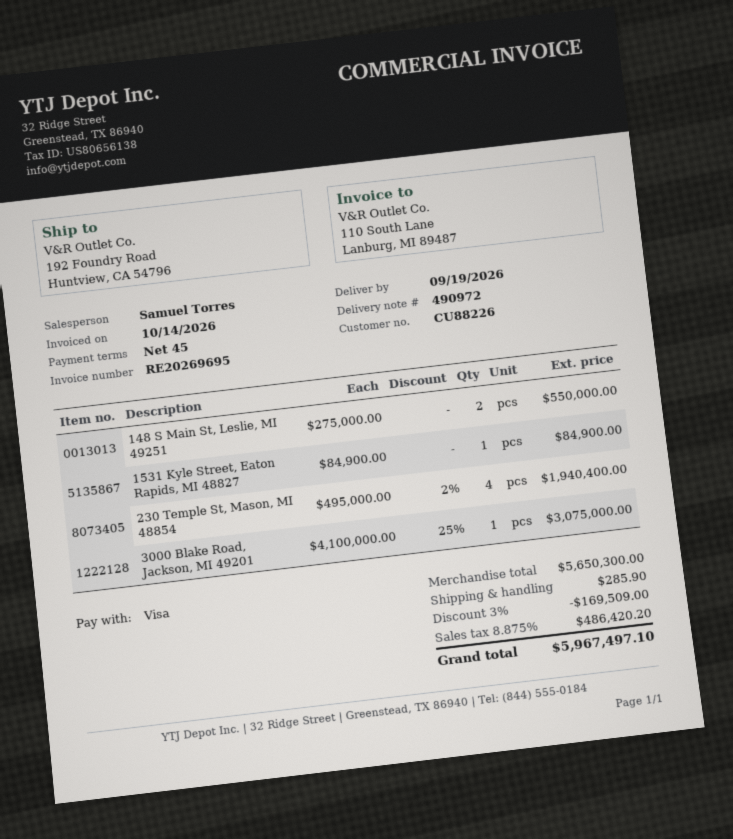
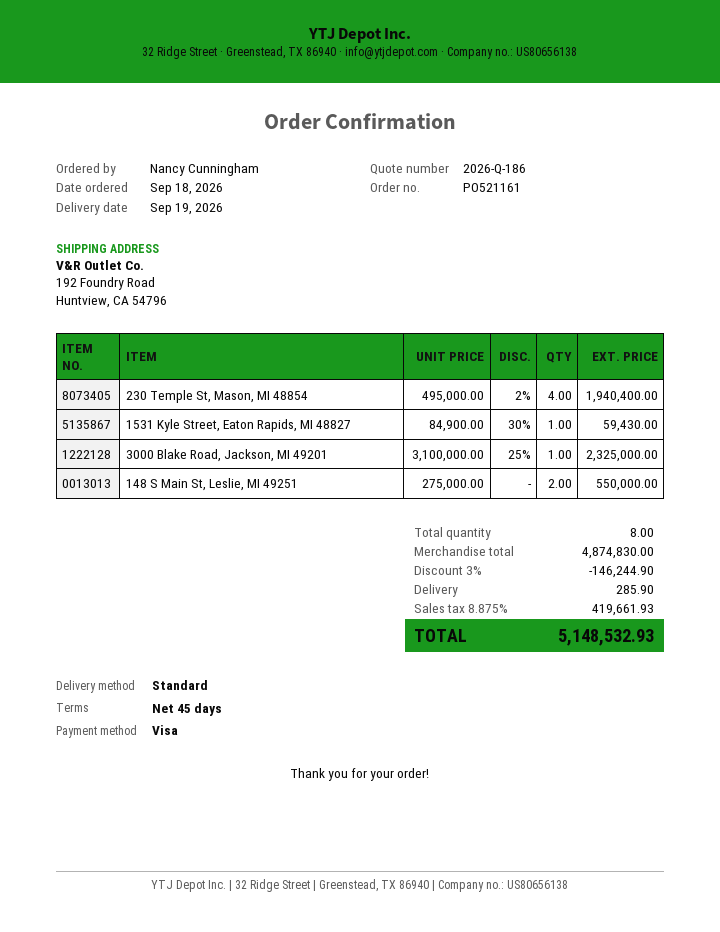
1531 Kyle Street, Eaton Rapids, MI 48827: 1 x 84900.00 = 84900.00 -> 1 x 84900.00 - 30% = 59430.00
3000 Blake Road, Jackson, MI 49201: 1 x 4100000.00 - 25% = 3075000.00 -> 1 x 3100000.00 - 25% = 2325000.00
subtotal: 5650300.00 -> 4874830.00
discount: 3% = 169509.00 -> 3% = 146244.90
tax: 8.875% = 486420.20 -> 8.875% = 419661.93
total: 5967497.10 -> 5148532.93

